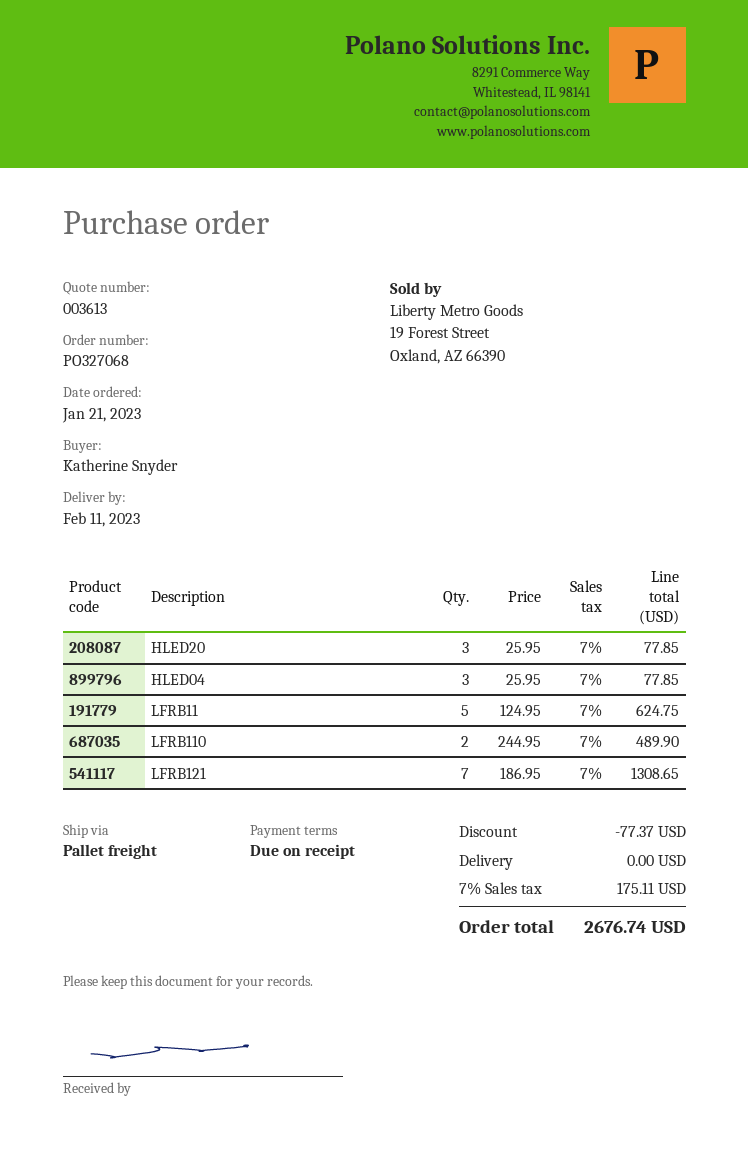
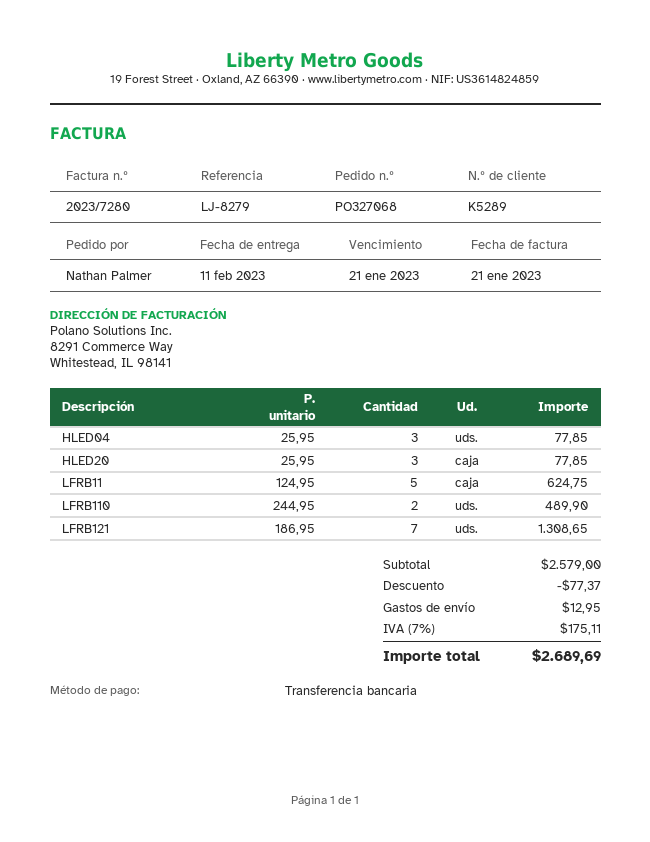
ordered by: Katherine Snyder -> Nathan Palmer
shipping: 0.00 -> 12.95
total: 2676.74 -> 2689.69

